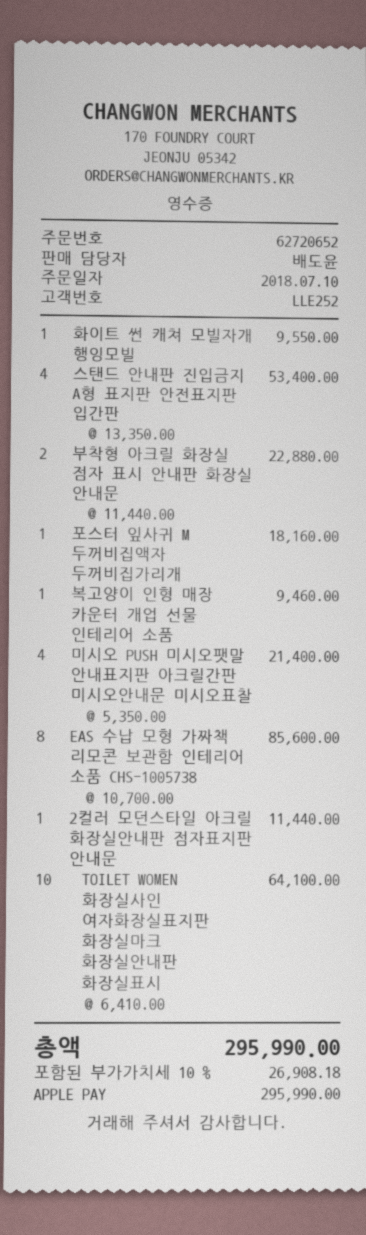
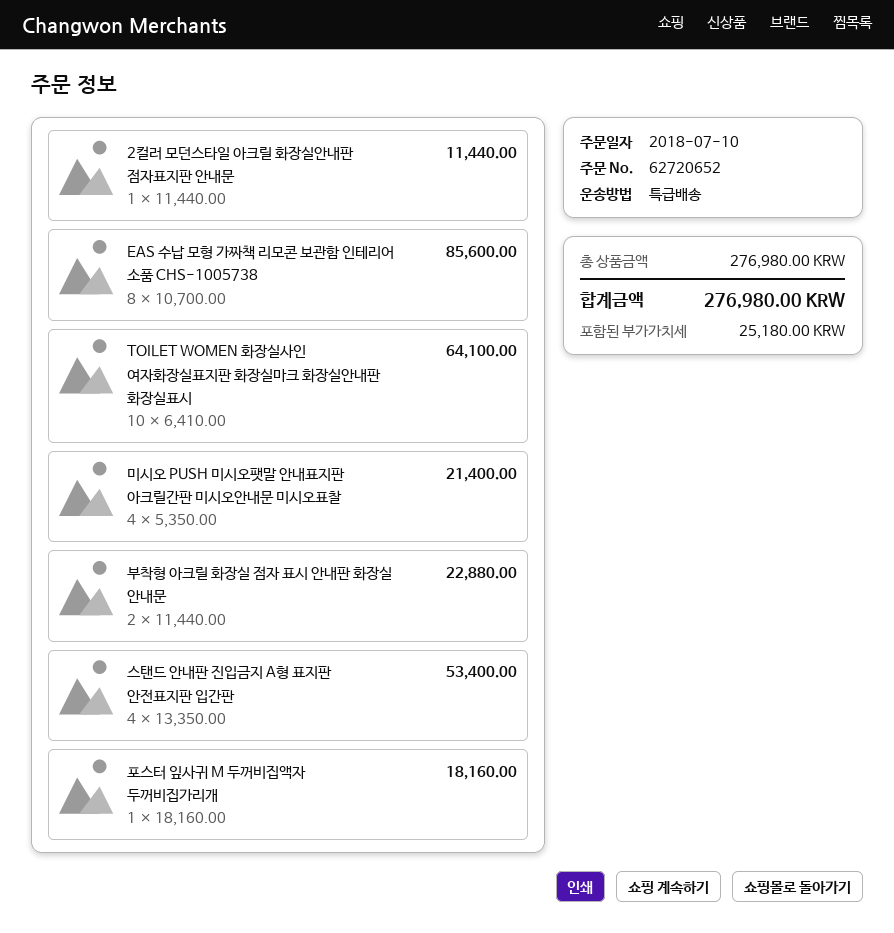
화이트 썬 캐쳐 모빌자개 행잉모빌: 1 x 9550.00 = 9550.00 -> none
복고양이 인형 매장 카운터 개업 선물 인테리어 소품: 1 x 9460.00 = 9460.00 -> none
tax: 26908.18 -> 25180.00
total: 295990.00 -> 276980.00

